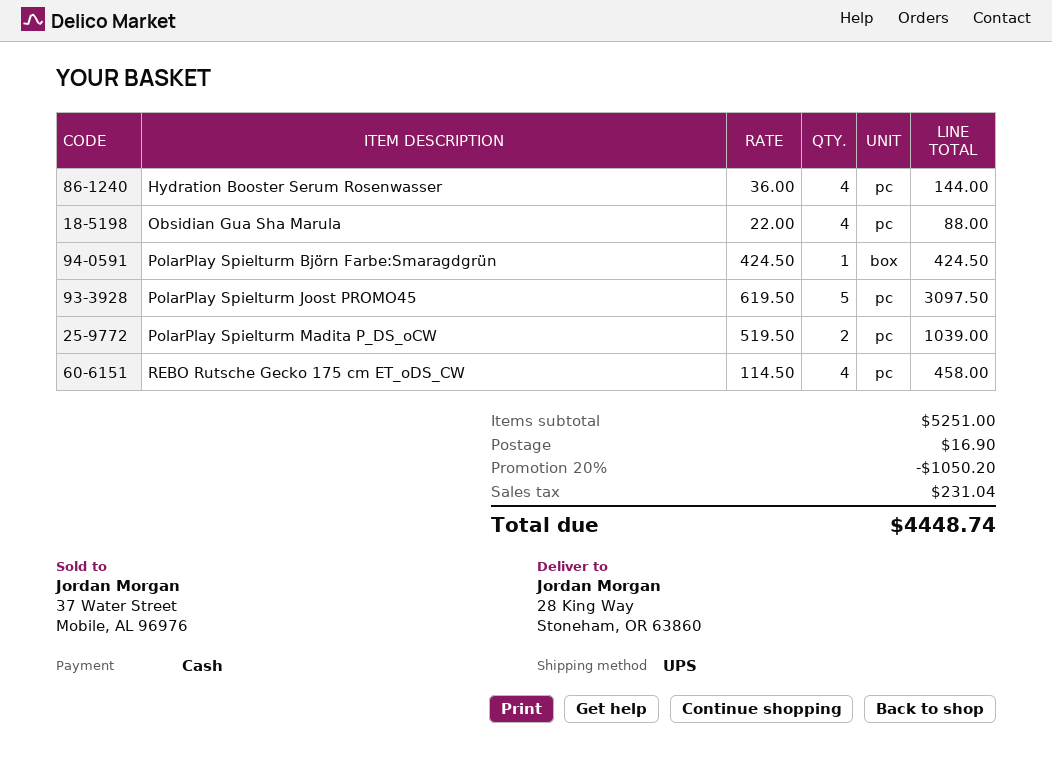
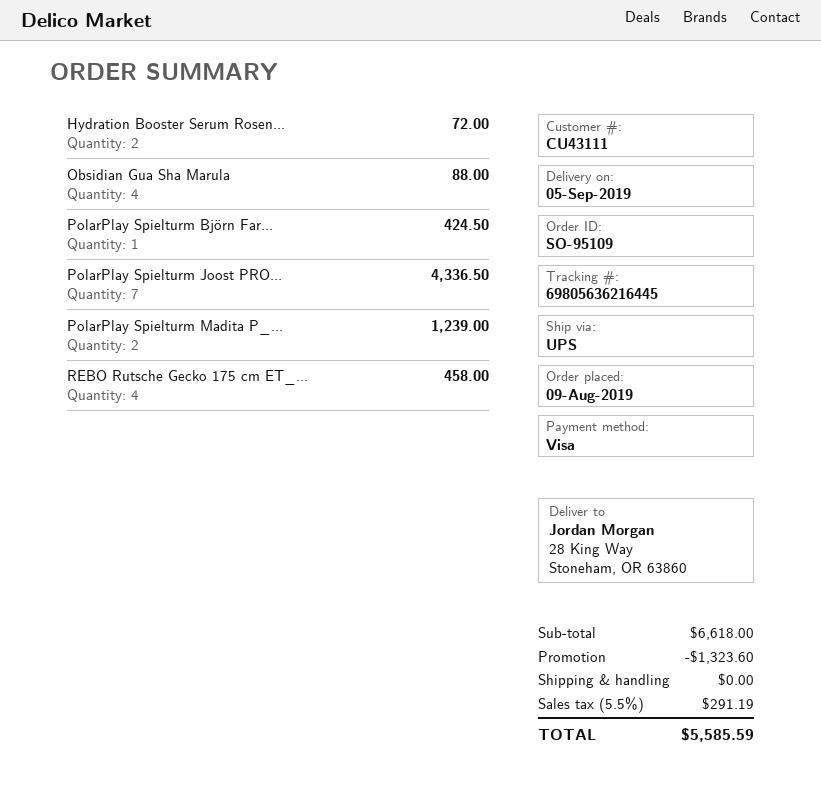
payment method: cash -> Visa
Hydration Booster Serum Rosenwasser: 4 for 144.00 -> 2 for 72.00
PolarPlay Spielturm Joost PROMO45: 5 for 3097.50 -> 7 for 4336.50
PolarPlay Spielturm Madita P_DS_oCW: 2 for 1039.00 -> 2 for 1239.00
subtotal: 5251.00 -> 6618.00
discount: 1050.20 -> 1323.60
shipping: 16.90 -> 0.00
tax: 231.04 -> 291.19
total: 4448.74 -> 5585.59

